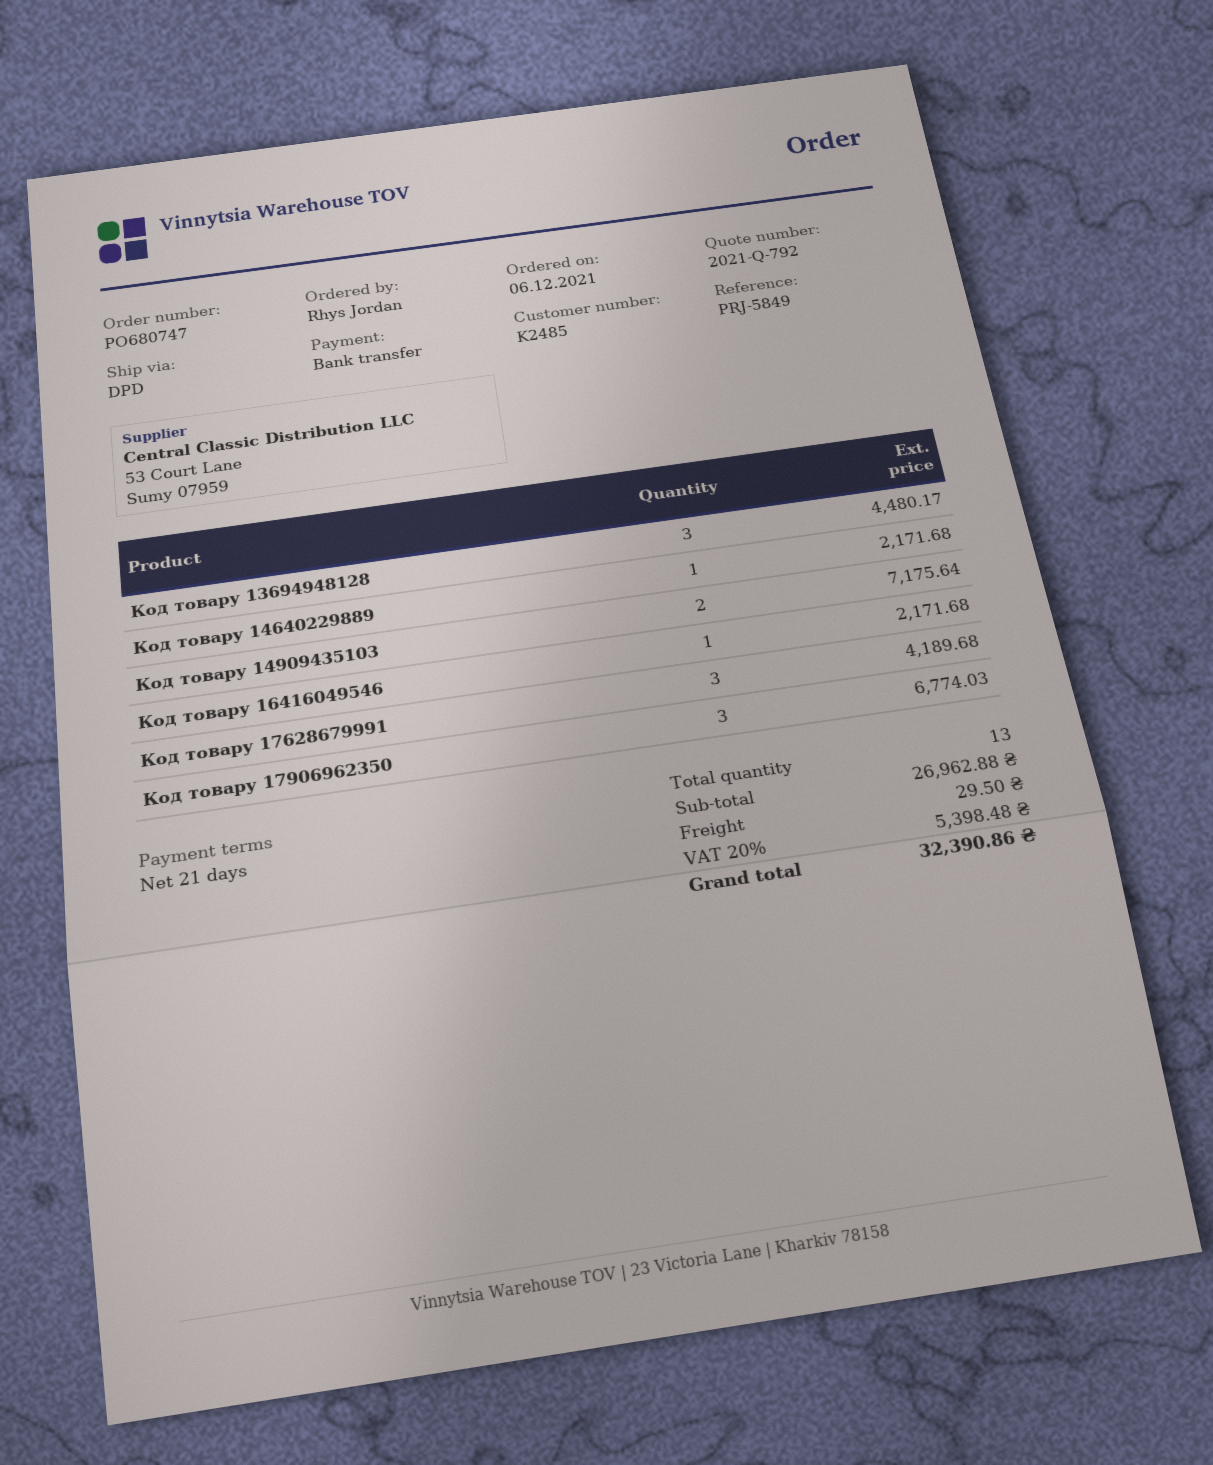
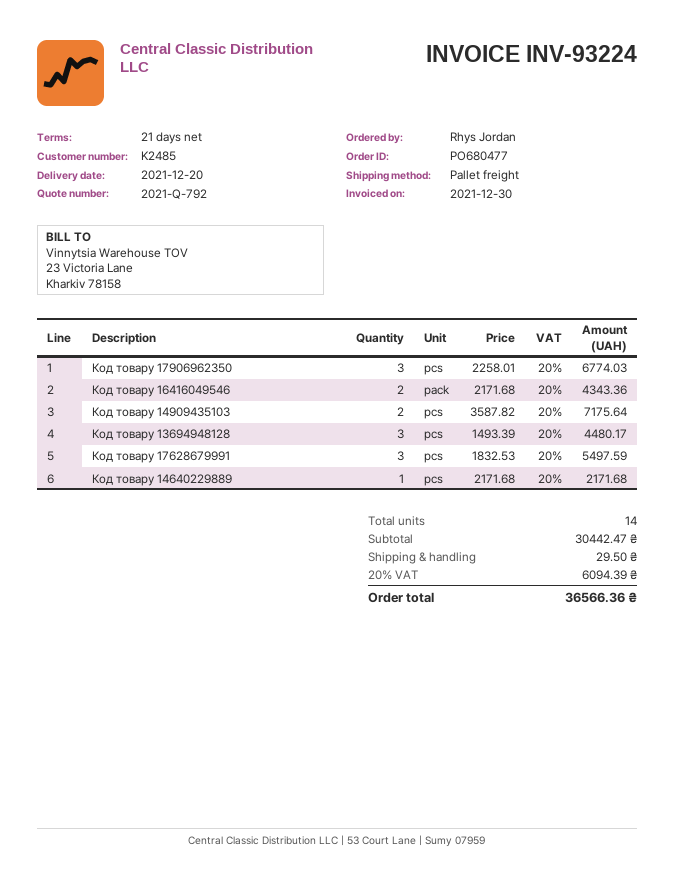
order number: PO680747 -> PO680477
shipping method: DPD -> pallet freight
Код товару 16416049546: 1 for 2171.68 -> 2 for 4343.36
Код товару 17628679991: 3 for 4189.68 -> 3 for 5497.59
total quantity: 13 -> 14
subtotal: 26962.88 -> 30442.47
tax: 20% = 5398.48 -> 20% = 6094.39
total: 32390.86 -> 36566.36

